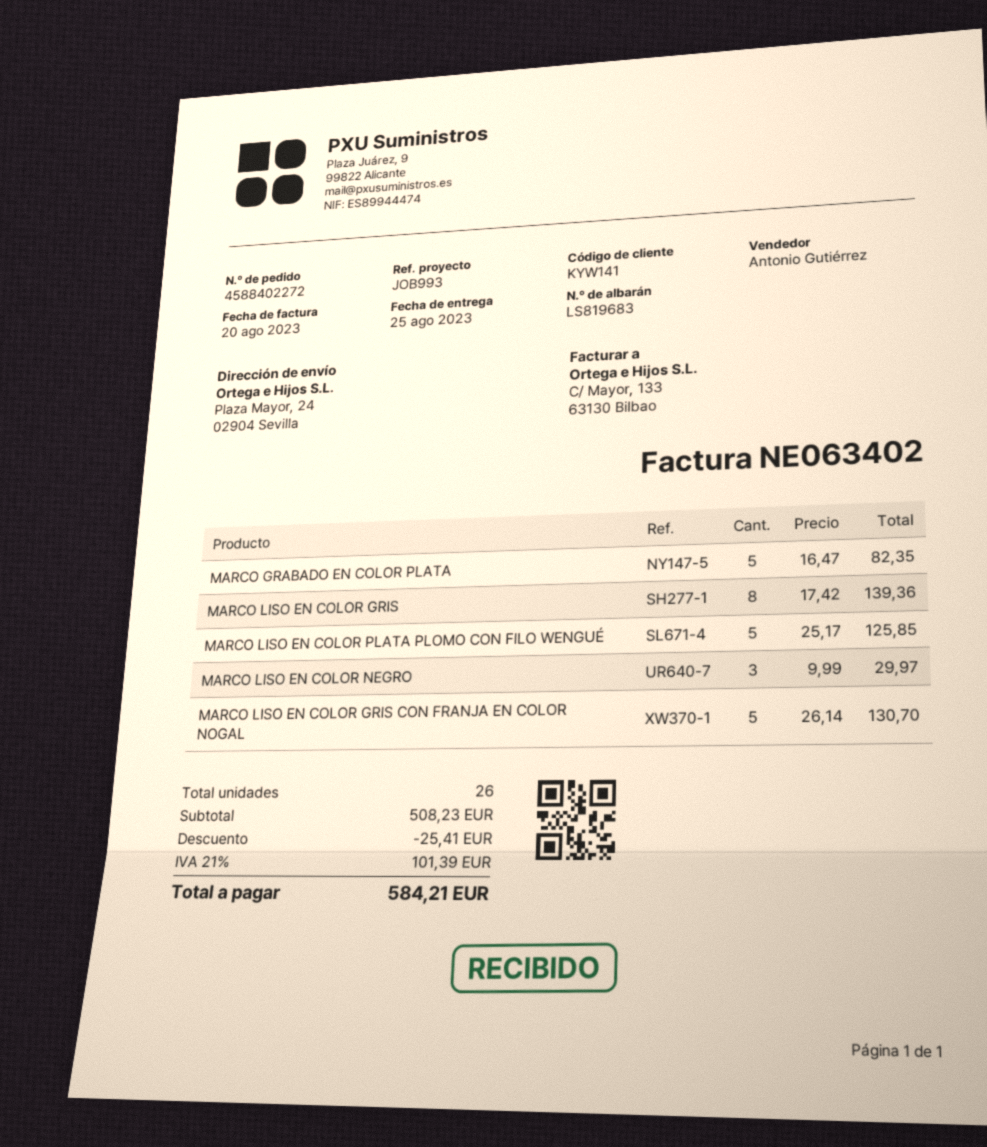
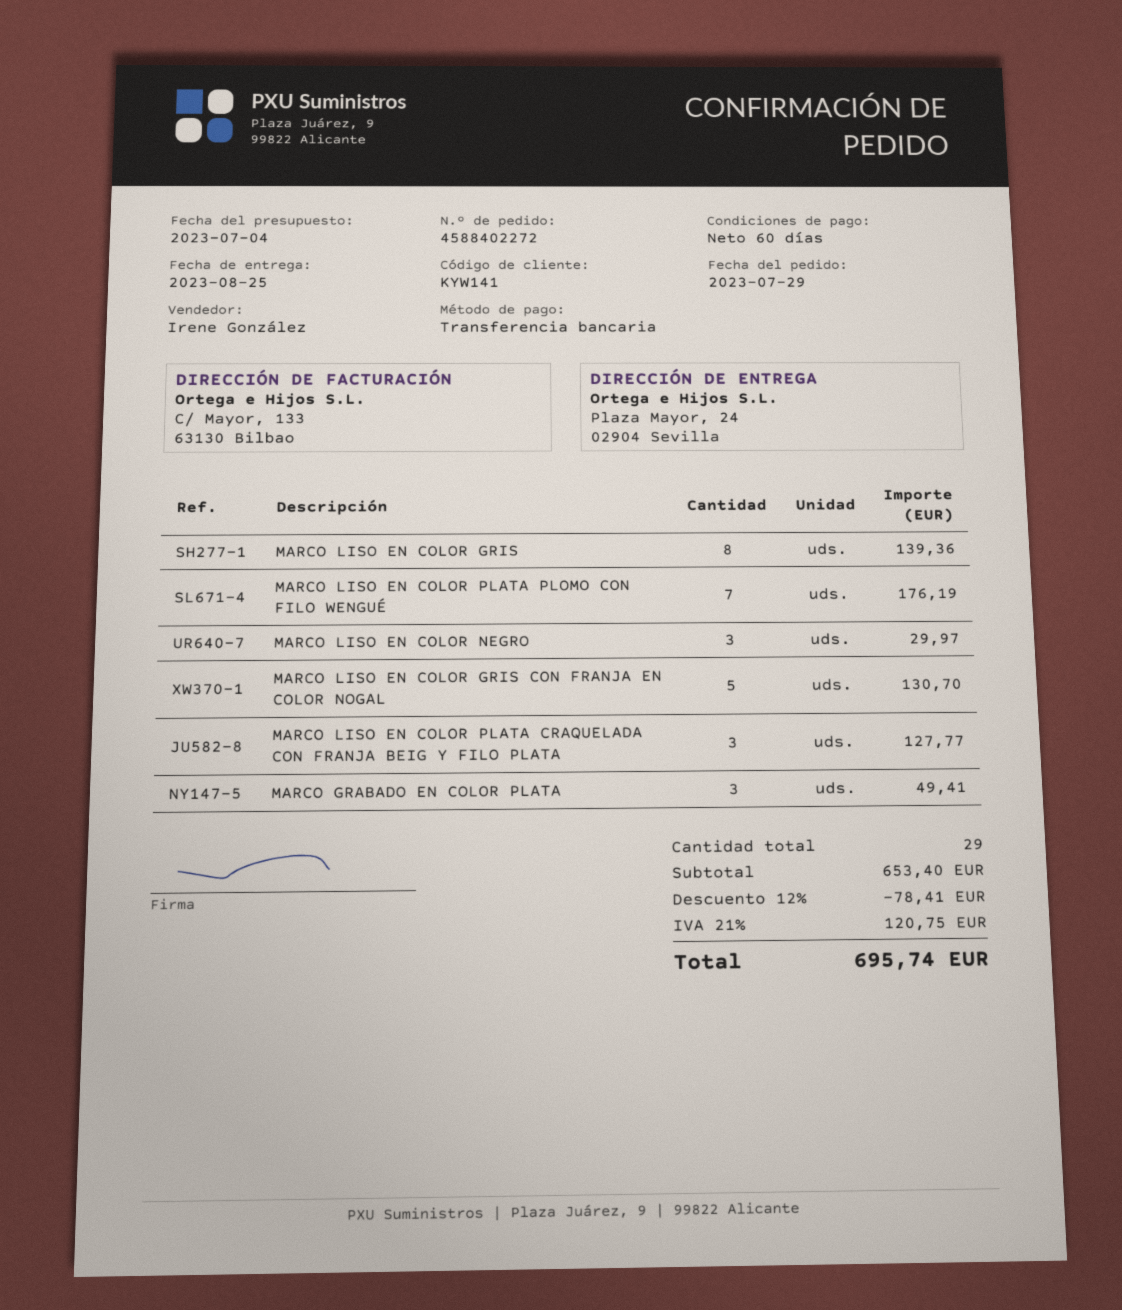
sales rep: Antonio Gutiérrez -> Irene González
MARCO GRABADO EN COLOR PLATA: 5 for 82.35 -> 3 for 49.41
MARCO LISO EN COLOR PLATA PLOMO CON FILO WENGUÉ: 5 for 125.85 -> 7 for 176.19
MARCO LISO EN COLOR PLATA CRAQUELADA CON FRANJA BEIG Y FILO PLATA: none -> 3 for 127.77
total quantity: 26 -> 29
subtotal: 508.23 -> 653.40
discount: 25.41 -> 78.41
tax: 21% = 101.39 -> 21% = 120.75
total: 584.21 -> 695.74

